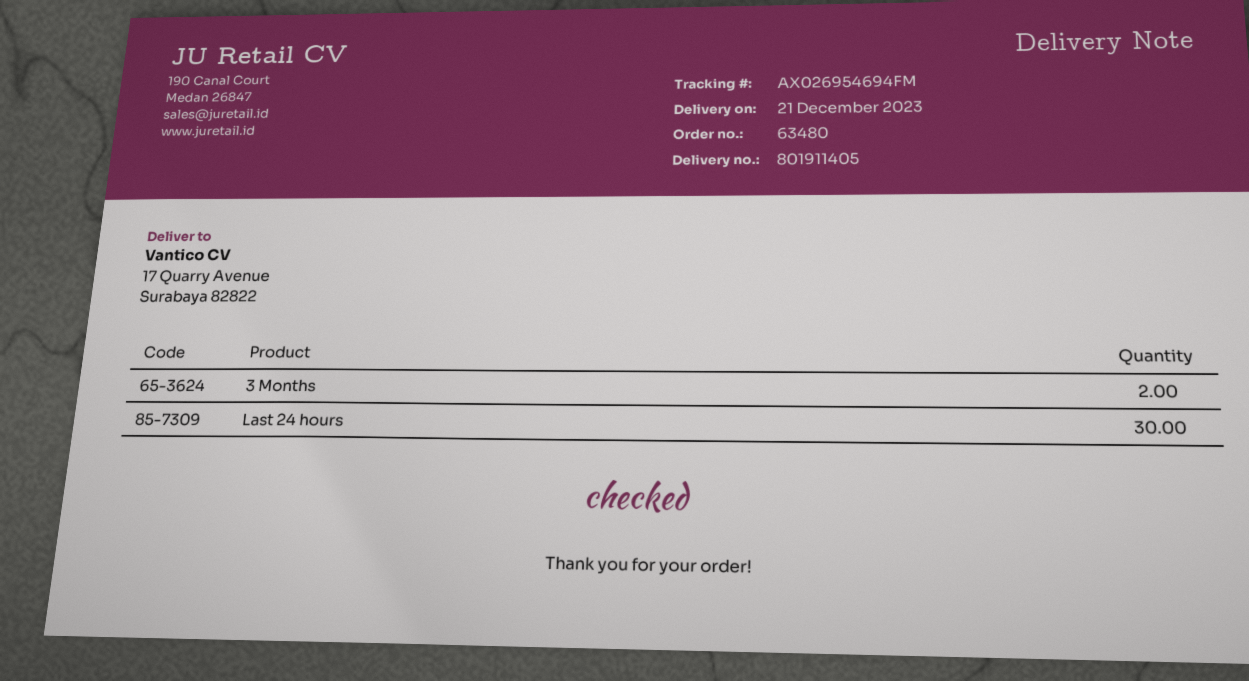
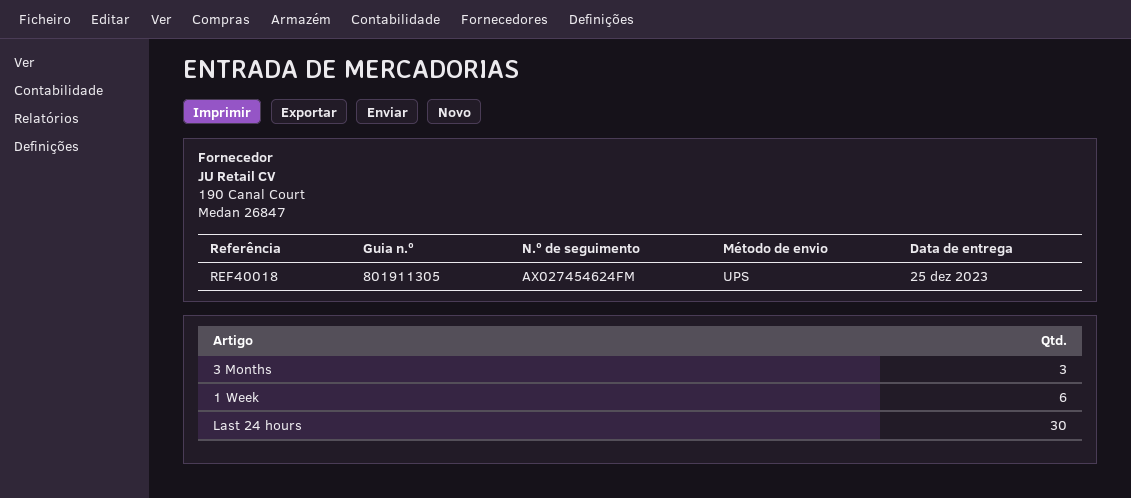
delivery note number: 801911405 -> 801911305
delivery date: 2023-12-21 -> 2023-12-25
tracking number: AX026954694FM -> AX027454624FM
3 Months: 2 -> 3
1 Week: none -> 6

